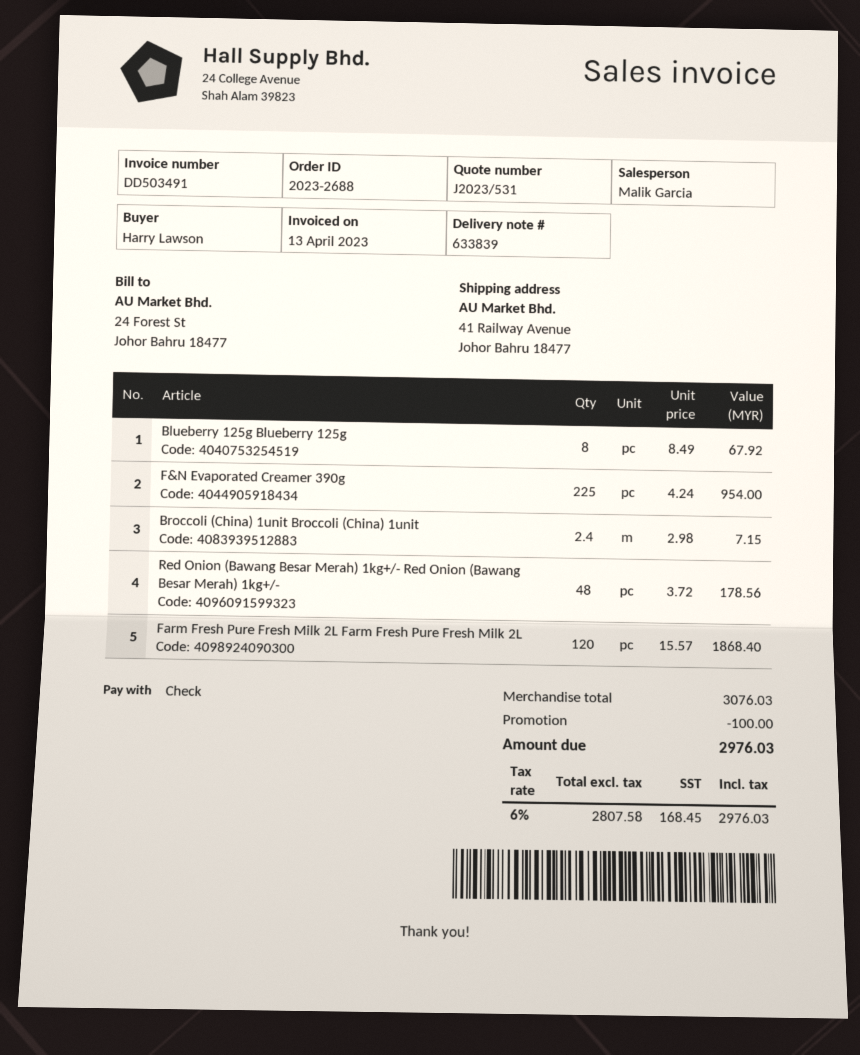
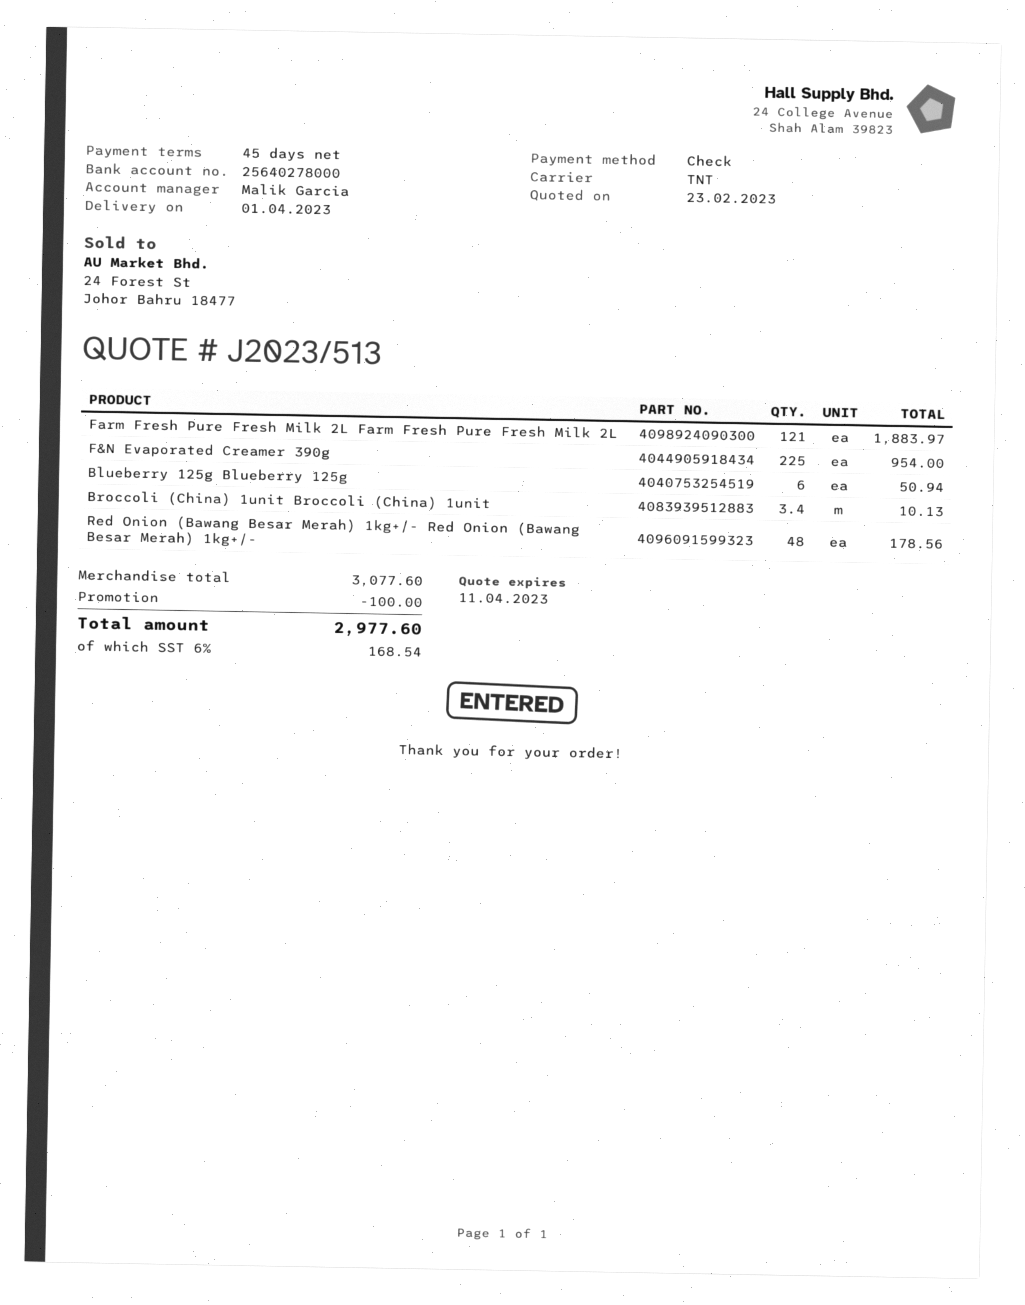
quote number: J2023/531 -> J2023/513
Blueberry 125g Blueberry 125g: 8 for 67.92 -> 6 for 50.94
Broccoli (China) 1unit Broccoli (China) 1unit: 2.4 for 7.15 -> 3.4 for 10.13
Farm Fresh Pure Fresh Milk 2L Farm Fresh Pure Fresh Milk 2L: 120 for 1868.40 -> 121 for 1883.97
subtotal: 3076.03 -> 3077.60
tax: 6% = 168.45 -> 6% = 168.54
total: 2976.03 -> 2977.60

